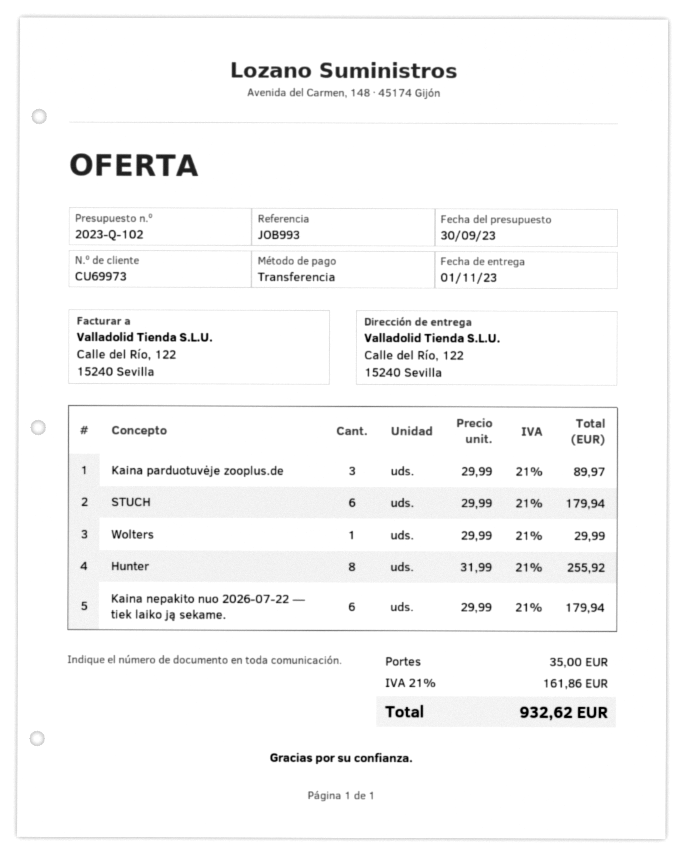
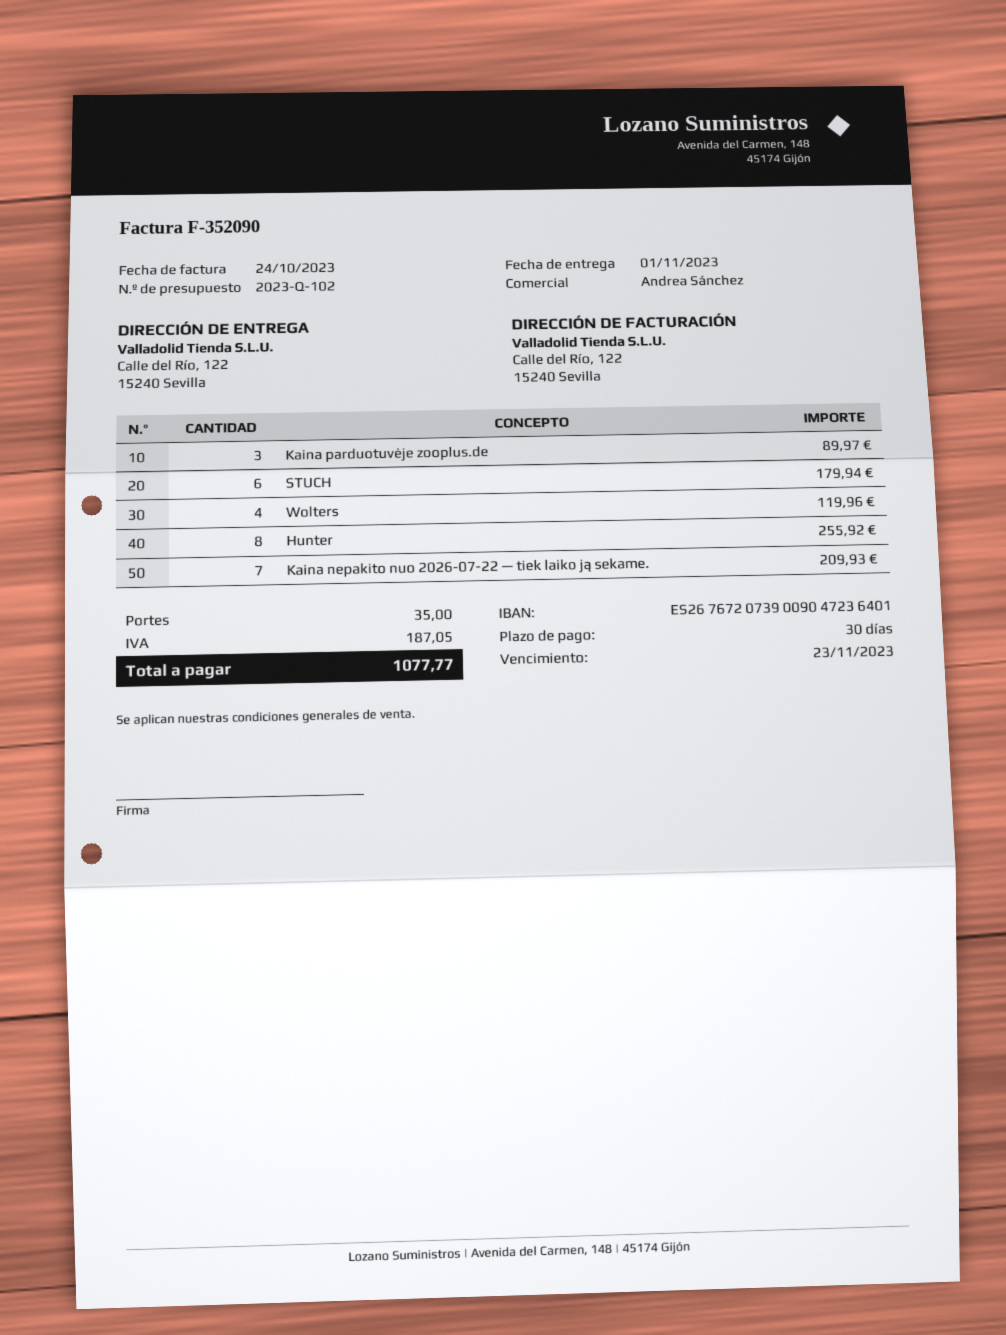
Wolters: 1 for 29.99 -> 4 for 119.96
Kaina nepakito nuo 2026-07-22 — tiek laiko ją sekame.: 6 for 179.94 -> 7 for 209.93
tax: 161.86 -> 187.05
total: 932.62 -> 1077.77

